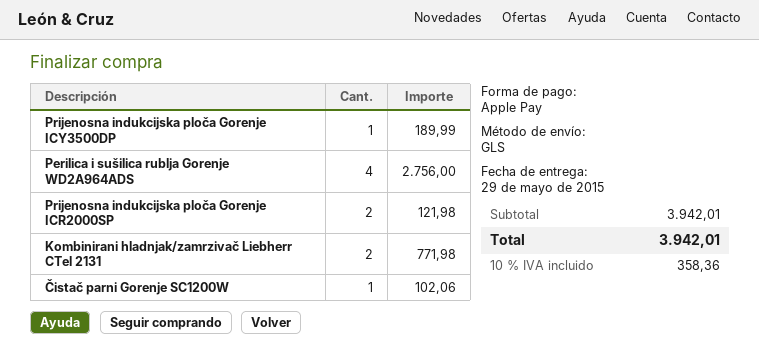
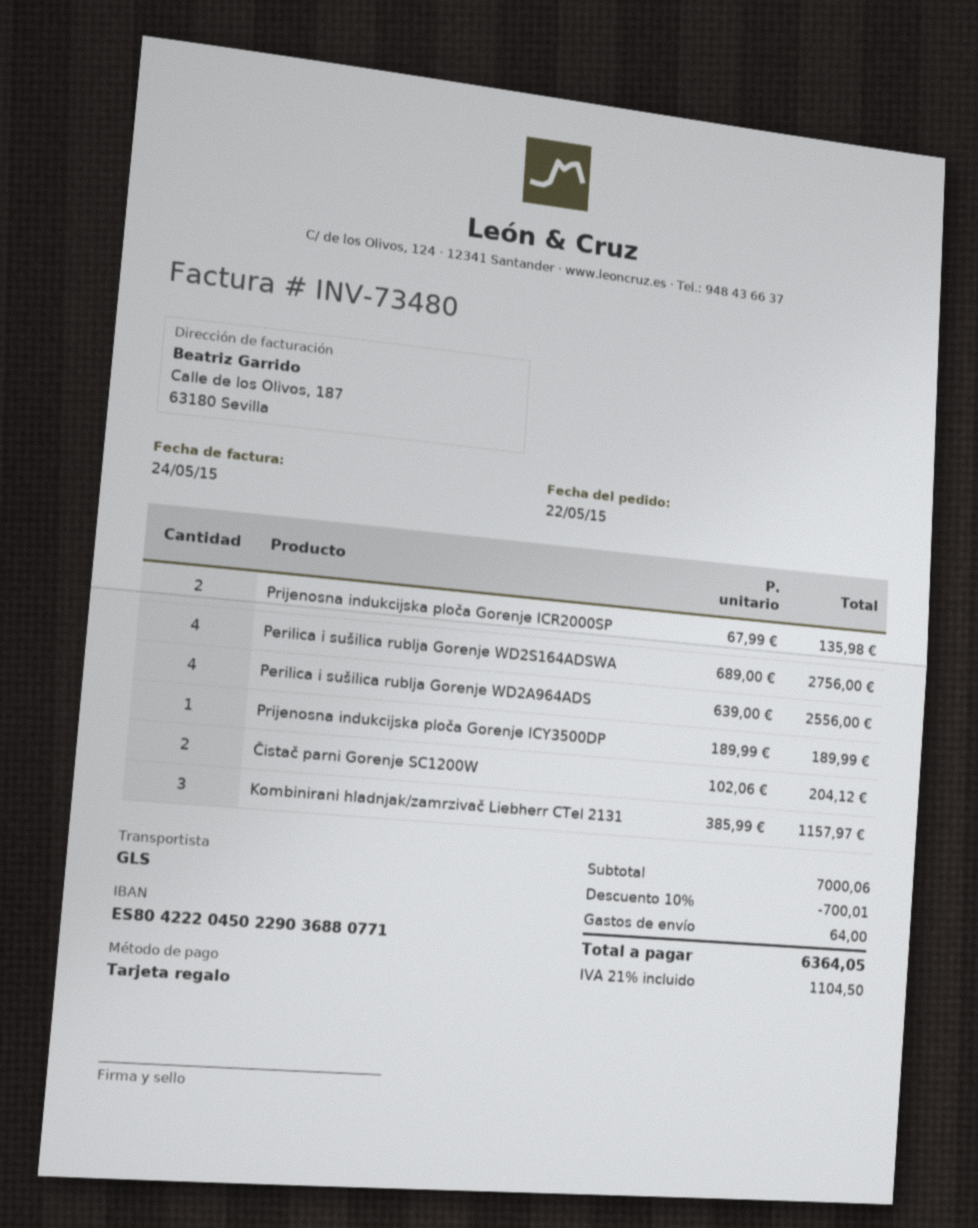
payment method: Apple Pay -> gift card
Perilica i sušilica rublja Gorenje WD2A964ADS: 4 for 2756.00 -> 4 for 2556.00
Prijenosna indukcijska ploča Gorenje ICR2000SP: 2 for 121.98 -> 2 for 135.98
Kombinirani hladnjak/zamrzivač Liebherr CTel 2131: 2 for 771.98 -> 3 for 1157.97
Čistač parni Gorenje SC1200W: 1 for 102.06 -> 2 for 204.12
Perilica i sušilica rublja Gorenje WD2S164ADSWA: none -> 4 for 2756.00
subtotal: 3942.01 -> 7000.06
discount: none -> 10% = 700.01
shipping: none -> 64.00
tax: 10% = 358.36 -> 21% = 1104.50
total: 3942.01 -> 6364.05

